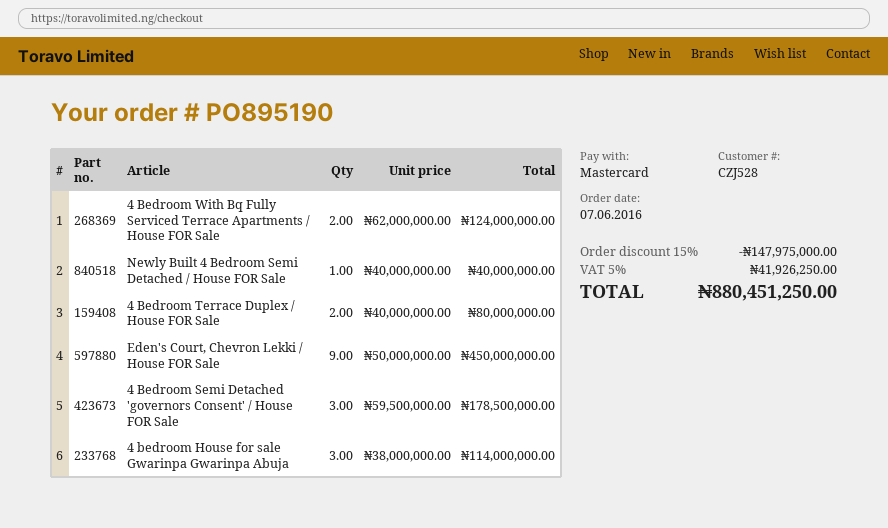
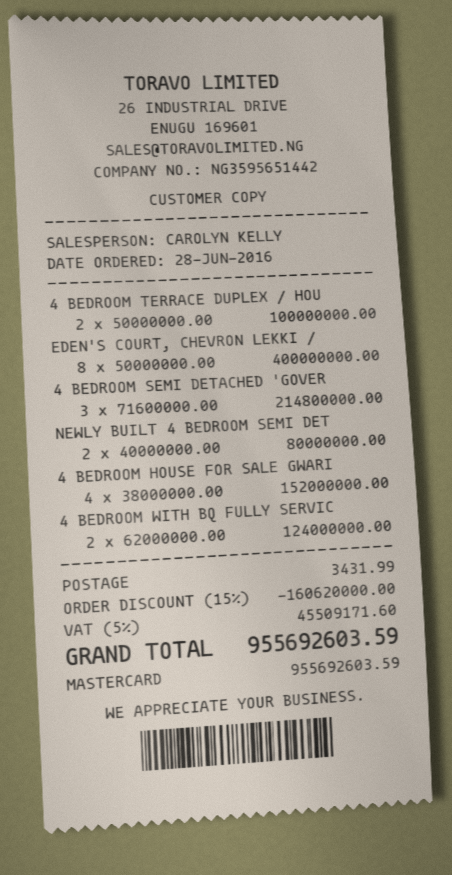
order date: 2016-06-07 -> 2016-06-28
Newly Built 4 Bedroom Semi Detached / House FOR Sale: 1 x 40000000.00 = 40000000.00 -> 2 x 40000000.00 = 80000000.00
4 Bedroom Terrace Duplex / House FOR Sale: 2 x 40000000.00 = 80000000.00 -> 2 x 50000000.00 = 100000000.00
Eden's Court, Chevron Lekki / House FOR Sale: 9 x 50000000.00 = 450000000.00 -> 8 x 50000000.00 = 400000000.00
4 Bedroom Semi Detached 'governors Consent' / House FOR Sale: 3 x 59500000.00 = 178500000.00 -> 3 x 71600000.00 = 214800000.00
4 bedroom House for sale Gwarinpa Gwarinpa Abuja: 3 x 38000000.00 = 114000000.00 -> 4 x 38000000.00 = 152000000.00
discount: 15% = 147975000.00 -> 15% = 160620000.00
shipping: none -> 3431.99
tax: 5% = 41926250.00 -> 5% = 45509171.60
total: 880451250.00 -> 955692603.59

